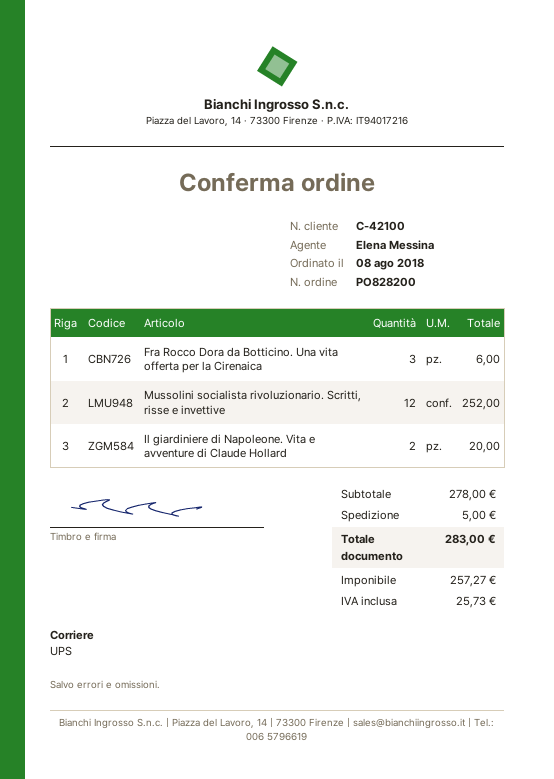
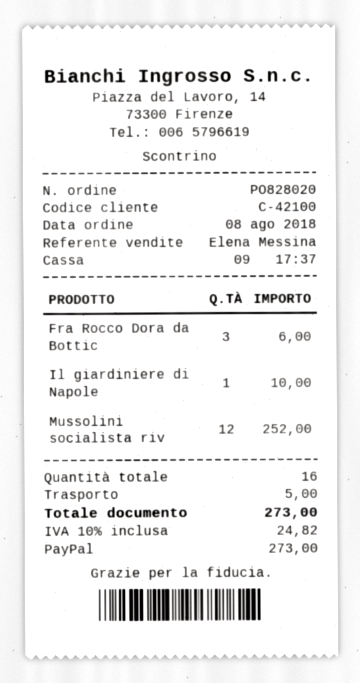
order number: PO828200 -> PO828020
Il giardiniere di Napoleone. Vita e avventure di Claude Hollard: 2 for 20.00 -> 1 for 10.00
tax: 25.73 -> 24.82
total: 283.00 -> 273.00

